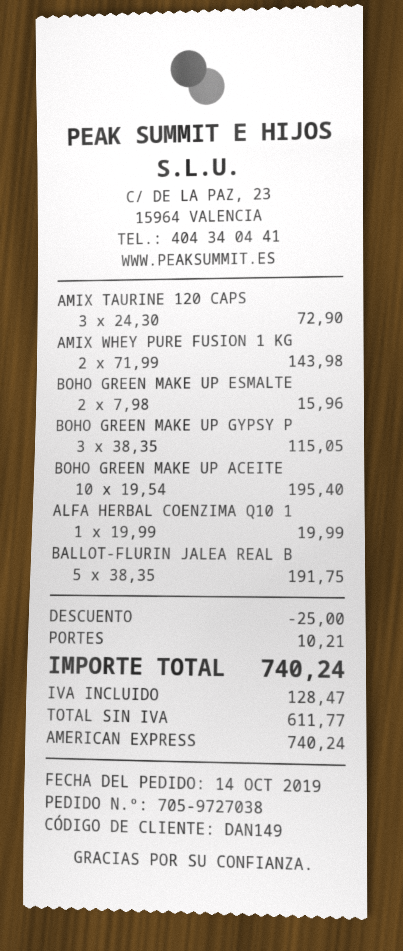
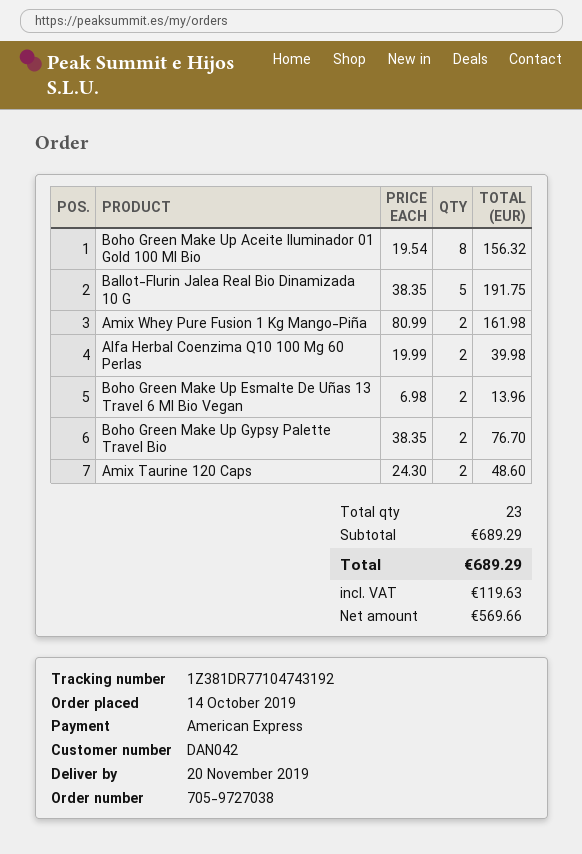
customer number: DAN149 -> DAN042
AMIX TAURINE 120 CAPS: 3 x 24.30 = 72.90 -> 2 x 24.30 = 48.60
AMIX WHEY PURE FUSION 1 KG: 2 x 71.99 = 143.98 -> 2 x 80.99 = 161.98
BOHO GREEN MAKE UP ESMALTE: 2 x 7.98 = 15.96 -> 2 x 6.98 = 13.96
BOHO GREEN MAKE UP GYPSY P: 3 x 38.35 = 115.05 -> 2 x 38.35 = 76.70
BOHO GREEN MAKE UP ACEITE: 10 x 19.54 = 195.40 -> 8 x 19.54 = 156.32
ALFA HERBAL COENZIMA Q10 1: 1 x 19.99 = 19.99 -> 2 x 19.99 = 39.98
discount: 25.00 -> none
shipping: 10.21 -> none
net: 611.77 -> 569.66
tax: 128.47 -> 119.63
total: 740.24 -> 689.29

